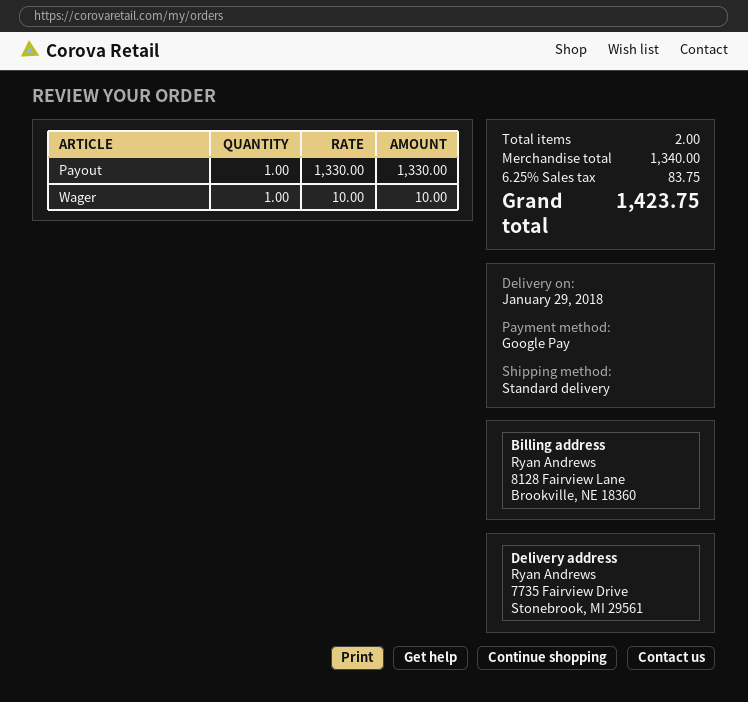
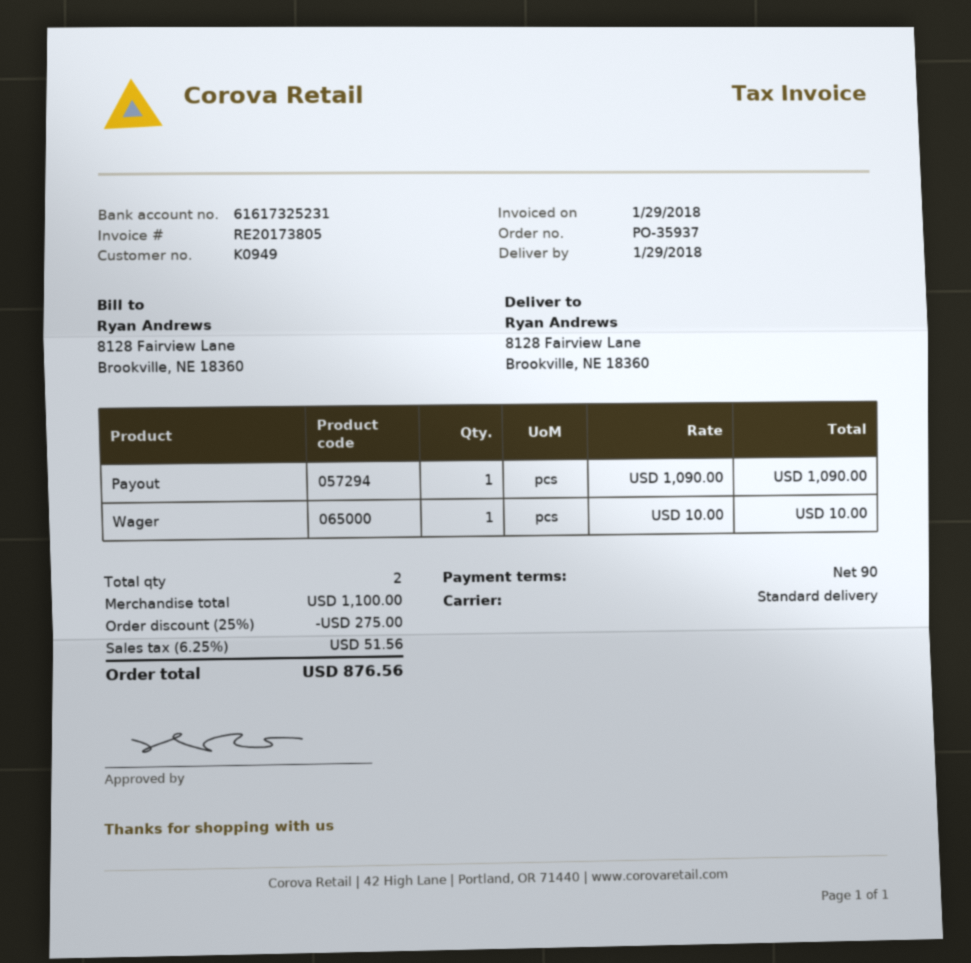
ship to: 7735 Fairview Drive, Stonebrook, MI 29561 -> 8128 Fairview Lane, Brookville, NE 18360
Payout: 1 x 1330.00 = 1330.00 -> 1 x 1090.00 = 1090.00
subtotal: 1340.00 -> 1100.00
discount: none -> 25% = 275.00
tax: 6.25% = 83.75 -> 6.25% = 51.56
total: 1423.75 -> 876.56

